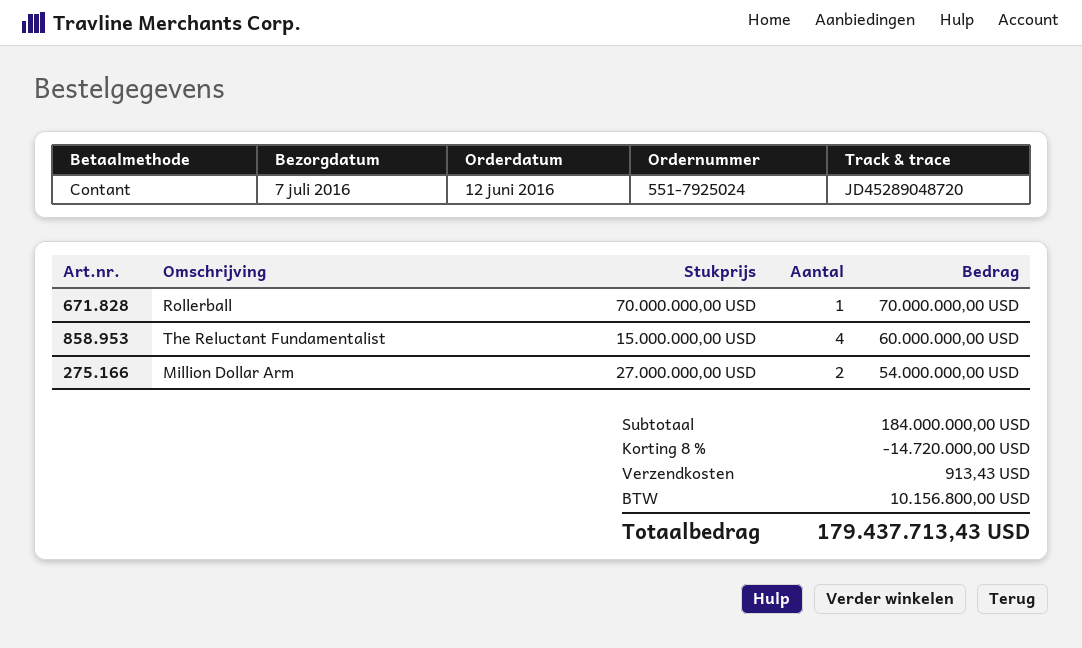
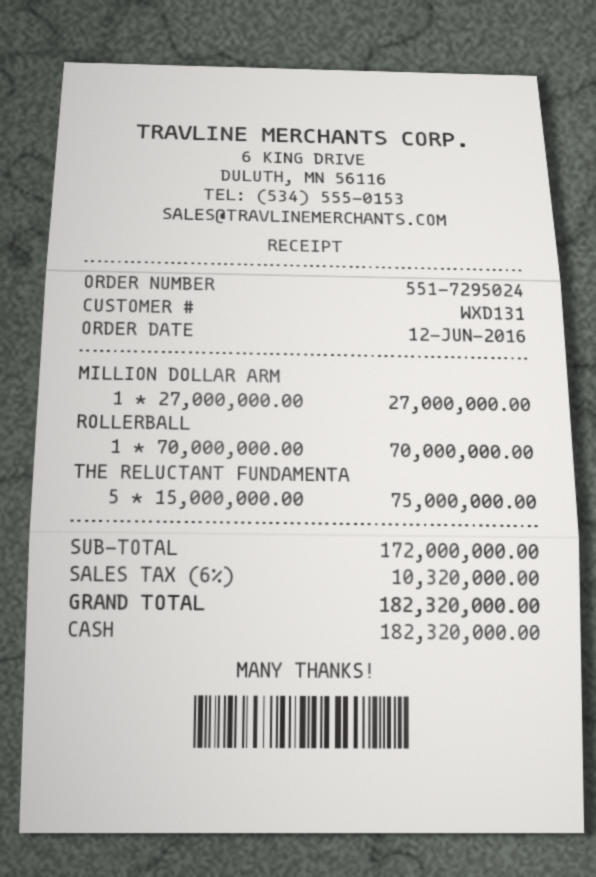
order number: 551-7925024 -> 551-7295024
The Reluctant Fundamentalist: 4 x 15000000.00 = 60000000.00 -> 5 x 15000000.00 = 75000000.00
Million Dollar Arm: 2 x 27000000.00 = 54000000.00 -> 1 x 27000000.00 = 27000000.00
subtotal: 184000000.00 -> 172000000.00
discount: 8% = 14720000.00 -> none
shipping: 913.43 -> none
tax: 10156800.00 -> 10320000.00
total: 179437713.43 -> 182320000.00

